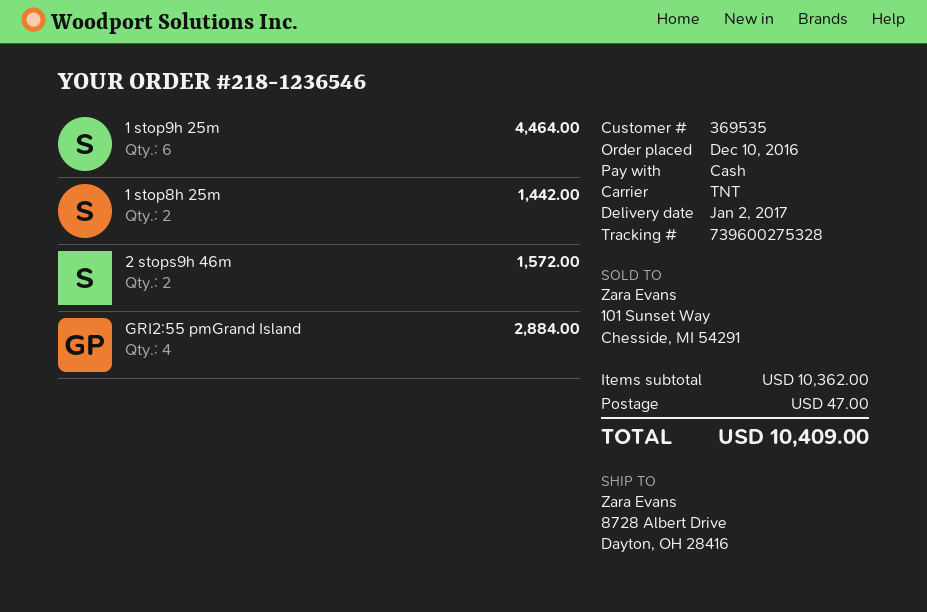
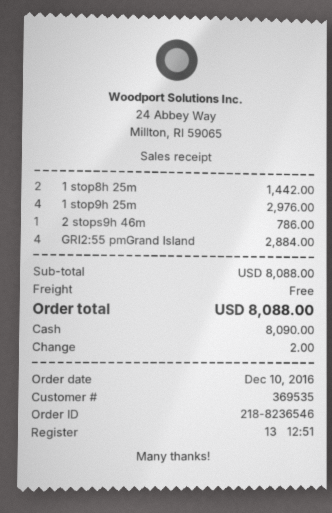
order number: 218-1236546 -> 218-8236546
1 stop9h 25m: 6 for 4464.00 -> 4 for 2976.00
2 stops9h 46m: 2 for 1572.00 -> 1 for 786.00
subtotal: 10362.00 -> 8088.00
shipping: 47.00 -> 0.00
total: 10409.00 -> 8088.00

